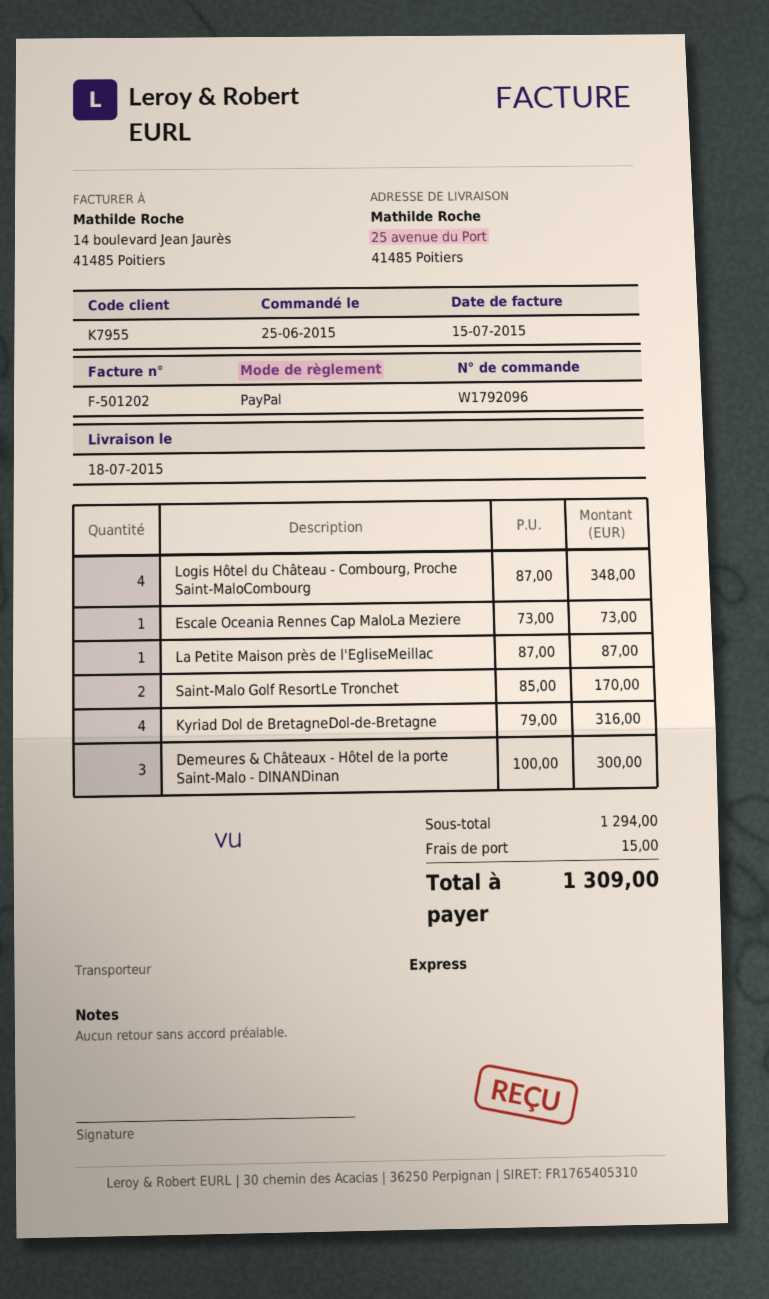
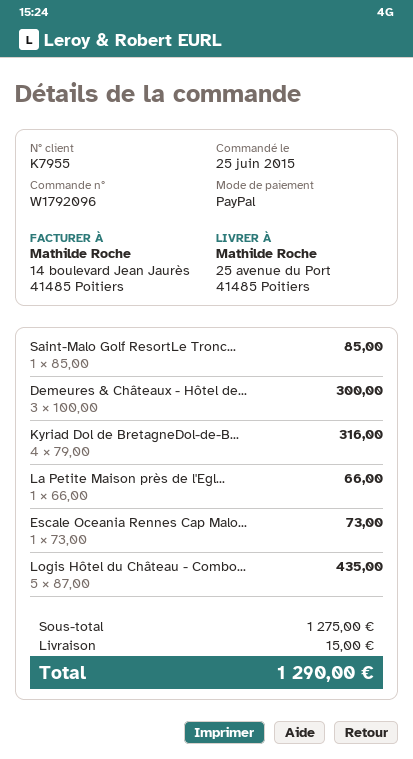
Logis Hôtel du Château - Combourg, Proche Saint-MaloCombourg: 4 x 87.00 = 348.00 -> 5 x 87.00 = 435.00
La Petite Maison près de l'EgliseMeillac: 1 x 87.00 = 87.00 -> 1 x 66.00 = 66.00
Saint-Malo Golf ResortLe Tronchet: 2 x 85.00 = 170.00 -> 1 x 85.00 = 85.00
subtotal: 1294.00 -> 1275.00
total: 1309.00 -> 1290.00

